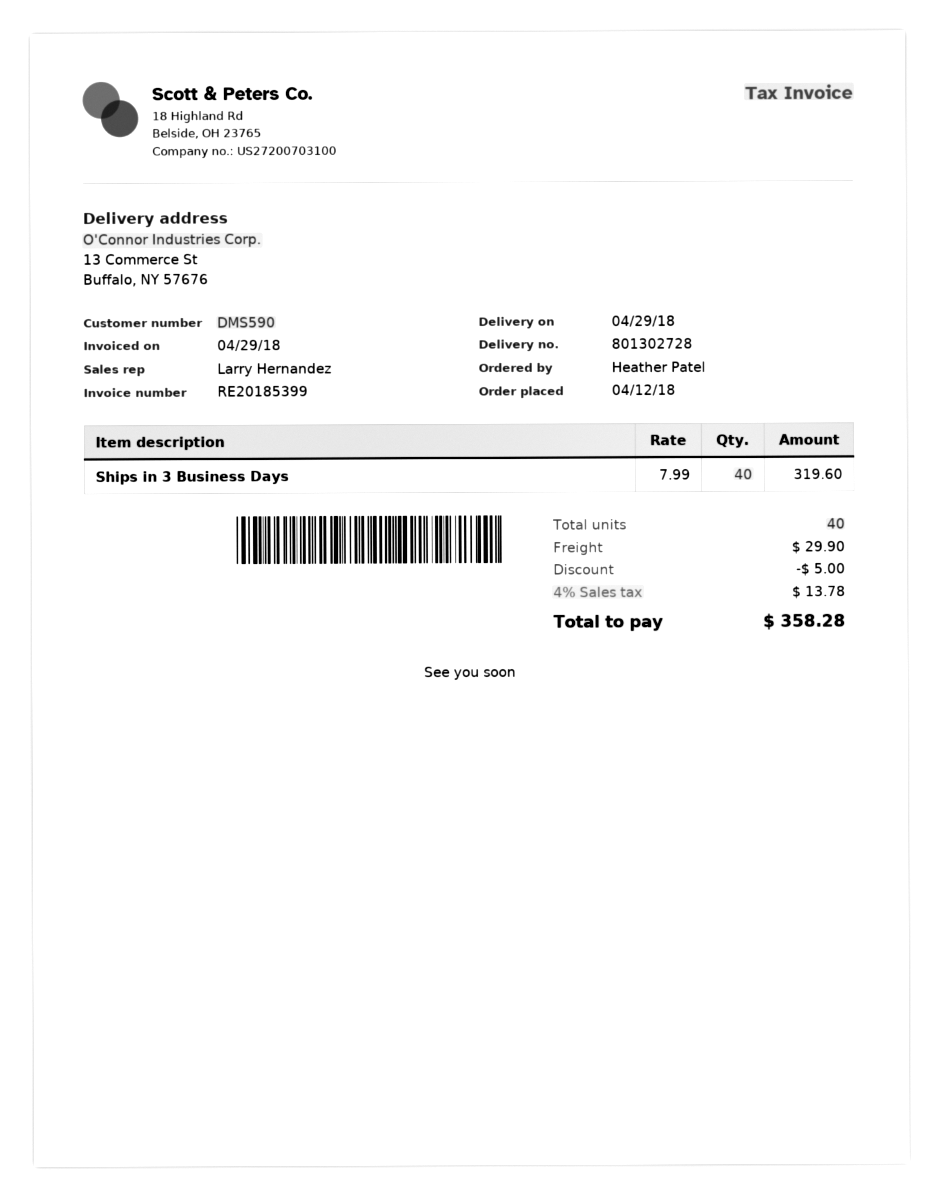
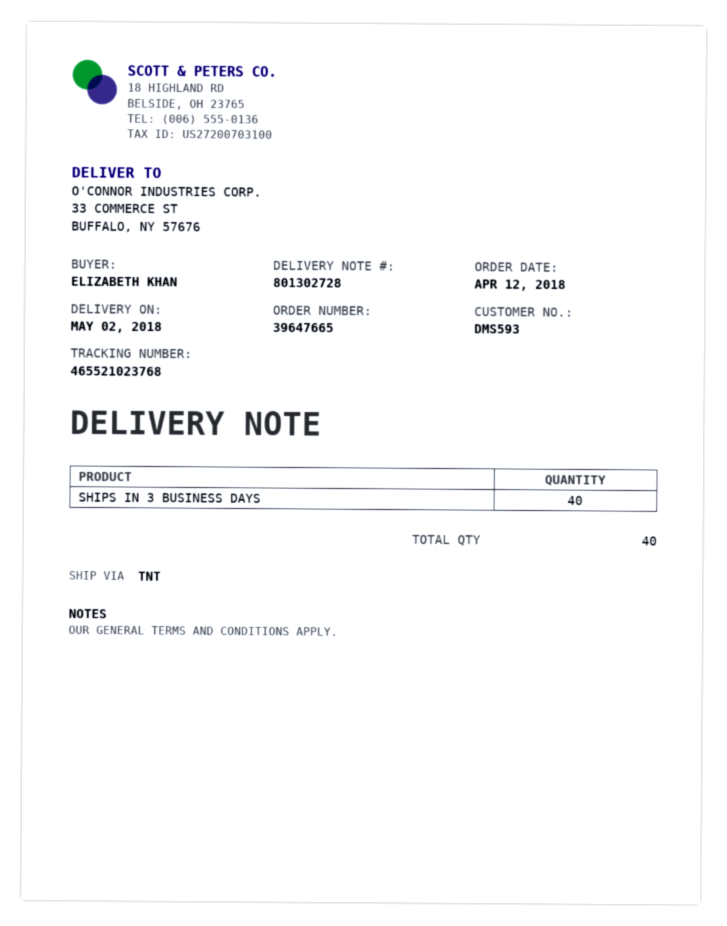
delivery date: 2018-04-29 -> 2018-05-02
customer number: DMS590 -> DMS593
ordered by: Heather Patel -> ELIZABETH KHAN
ship to: 13 Commerce St, Buffalo, NY 57676 -> 33 COMMERCE ST, BUFFALO, NY 57676

